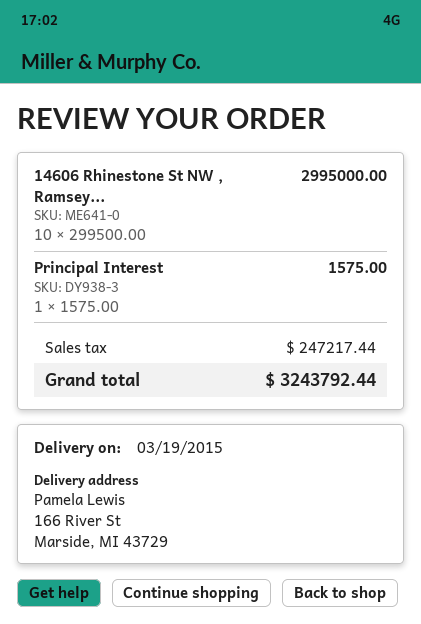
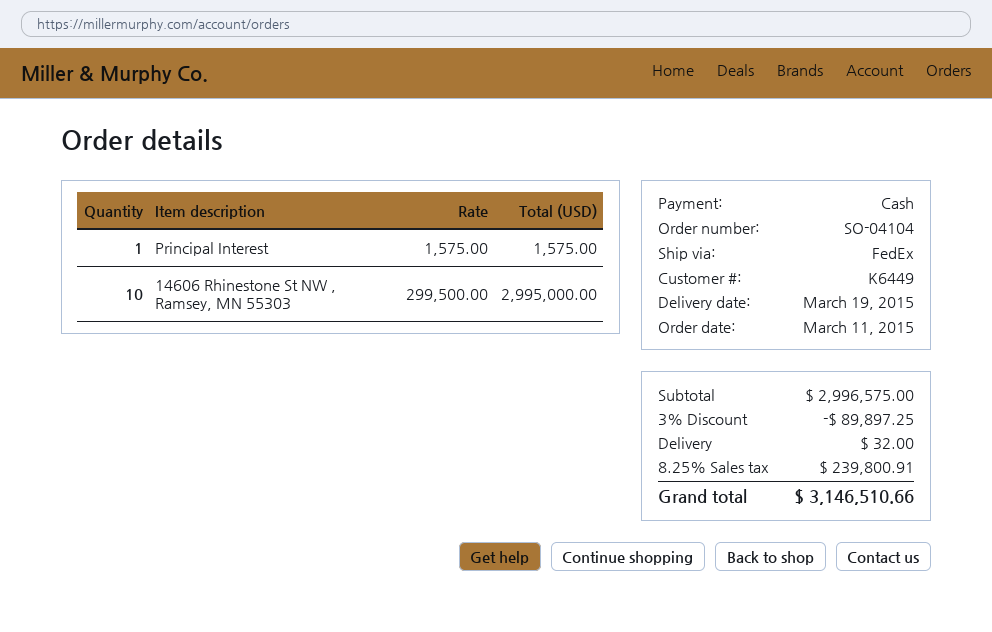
discount: none -> 3% = 89897.25
shipping: none -> 32.00
tax: 247217.44 -> 239800.91
total: 3243792.44 -> 3146510.66

